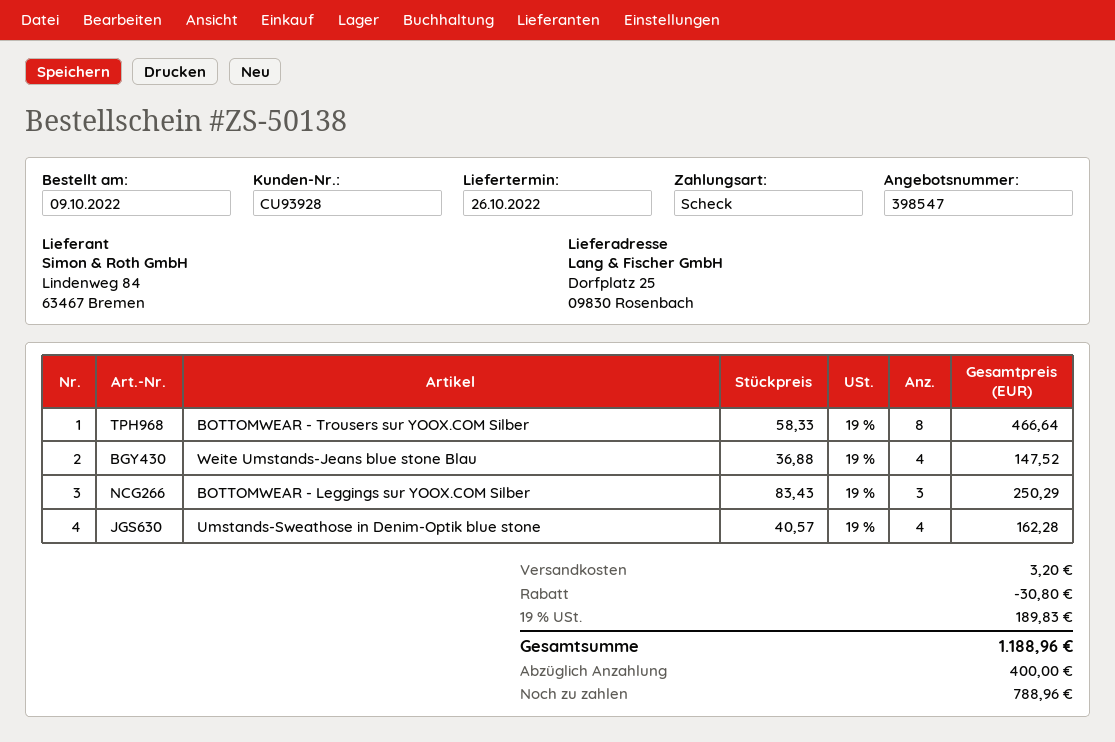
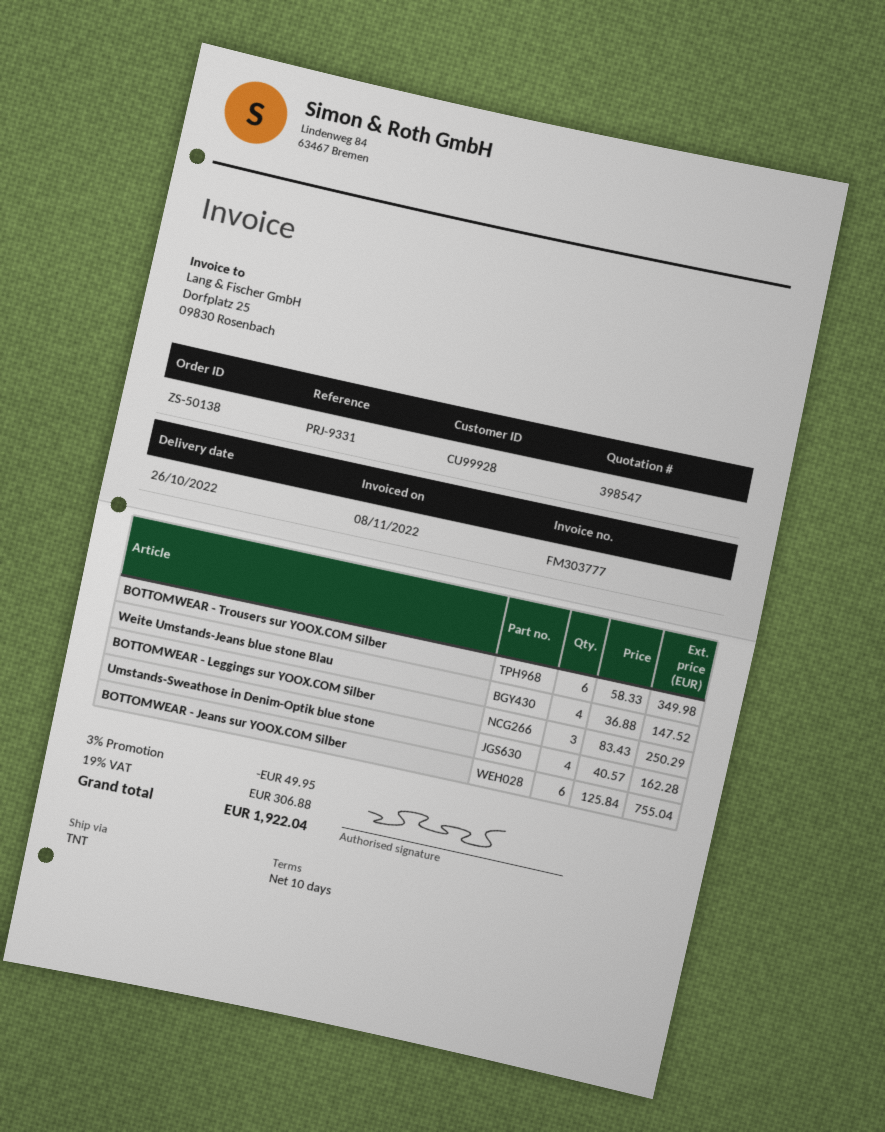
customer number: CU93928 -> CU99928
BOTTOMWEAR - Trousers sur YOOX.COM Silber: 8 x 58.33 = 466.64 -> 6 x 58.33 = 349.98
BOTTOMWEAR - Jeans sur YOOX.COM Silber: none -> 6 x 125.84 = 755.04
discount: 30.80 -> 49.95
shipping: 3.20 -> none
tax: 19% = 189.83 -> 19% = 306.88
total: 1188.96 -> 1922.04

